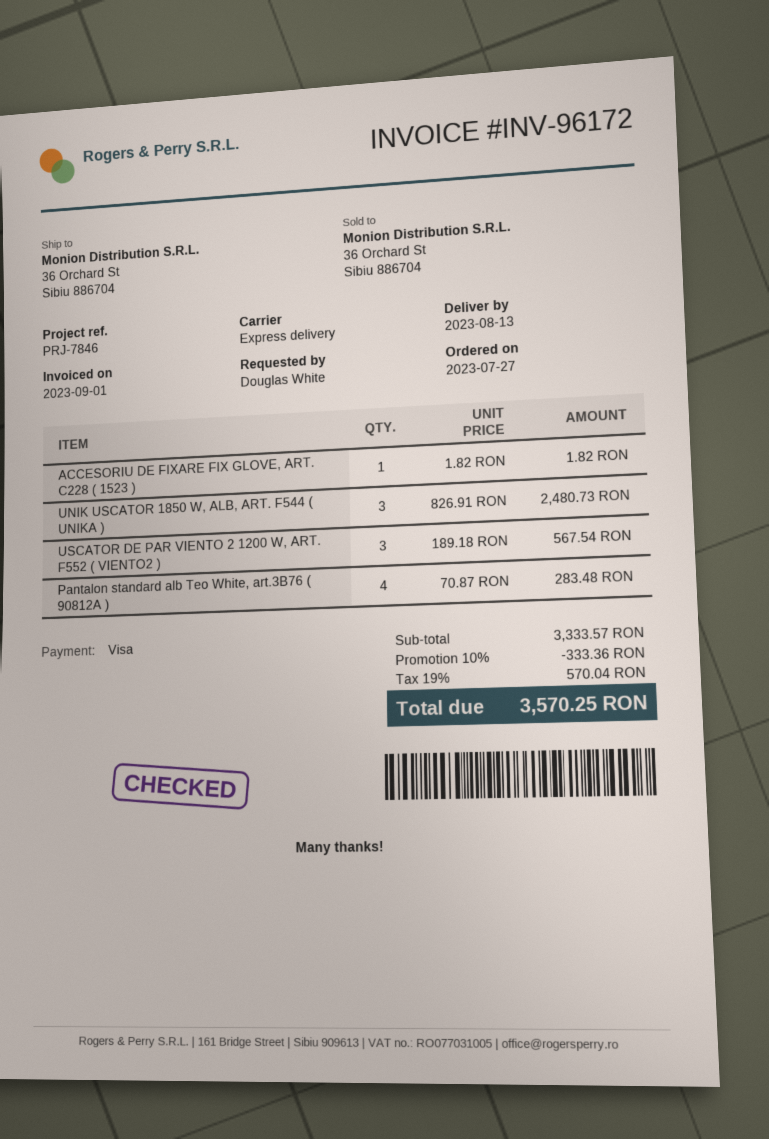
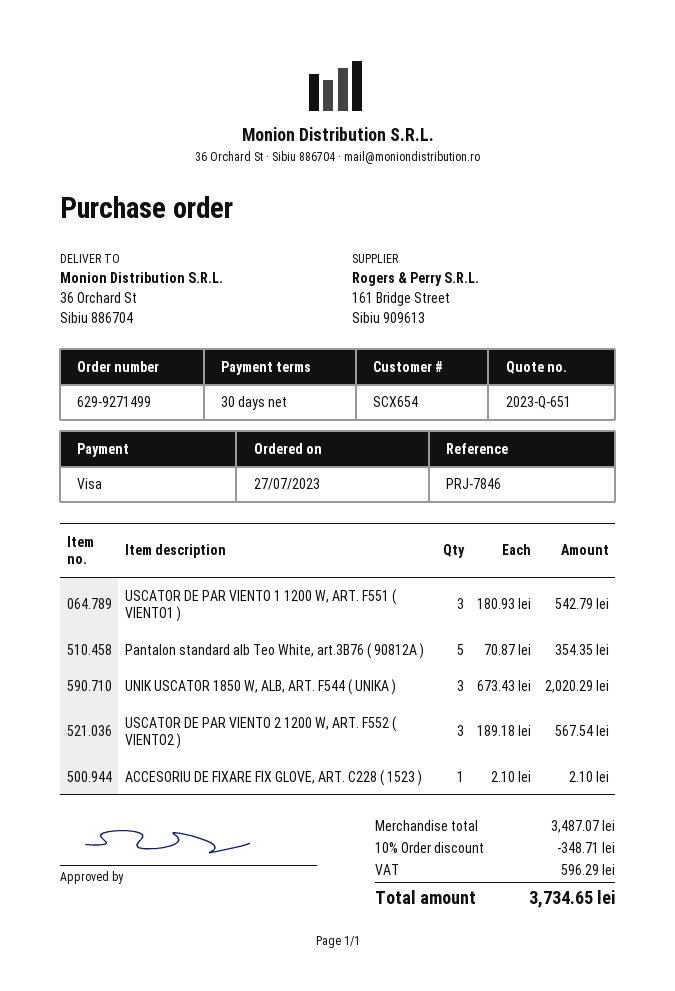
ACCESORIU DE FIXARE FIX GLOVE, ART. C228 ( 1523 ): 1 x 1.82 = 1.82 -> 1 x 2.10 = 2.10
UNIK USCATOR 1850 W, ALB, ART. F544 ( UNIKA ): 3 x 826.91 = 2480.73 -> 3 x 673.43 = 2020.29
Pantalon standard alb Teo White, art.3B76 ( 90812A ): 4 x 70.87 = 283.48 -> 5 x 70.87 = 354.35
USCATOR DE PAR VIENTO 1 1200 W, ART. F551 ( VIENTO1 ): none -> 3 x 180.93 = 542.79
subtotal: 3333.57 -> 3487.07
discount: 10% = 333.36 -> 10% = 348.71
tax: 570.04 -> 596.29
total: 3570.25 -> 3734.65

